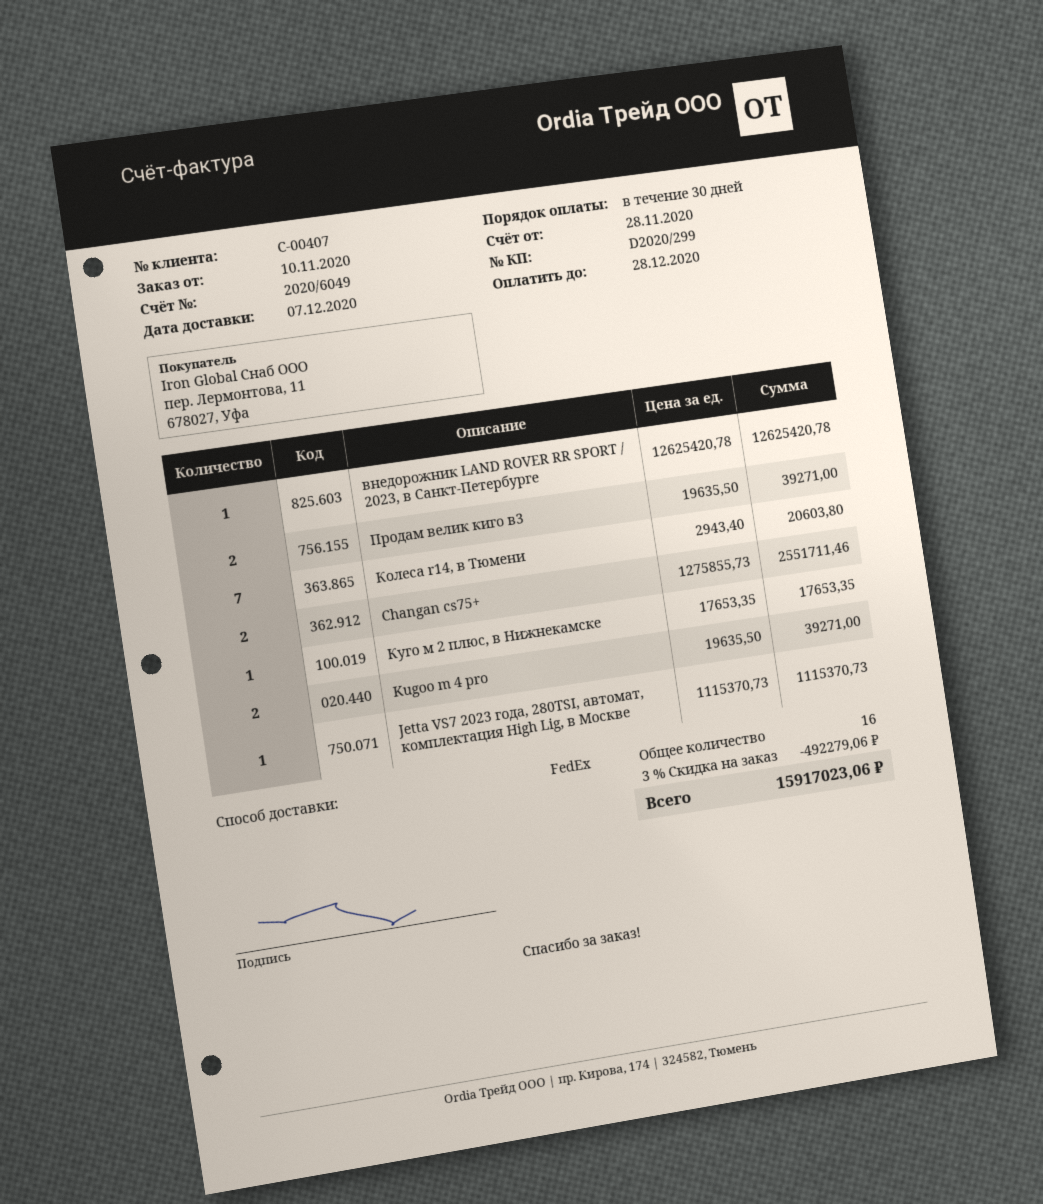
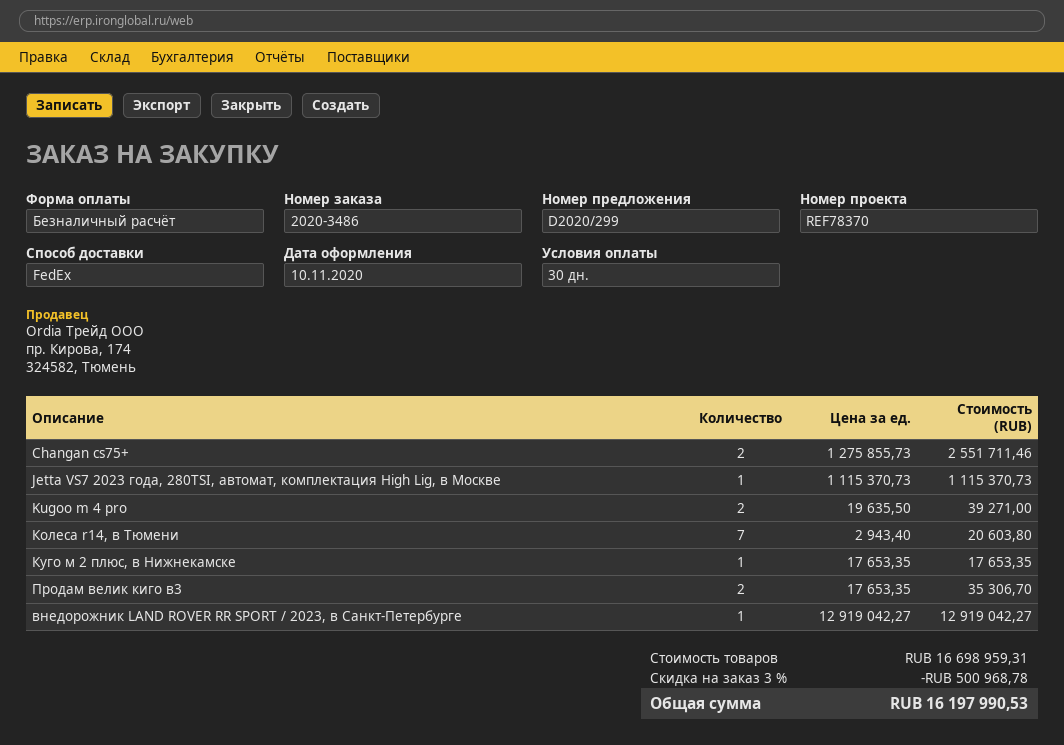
внедорожник LAND ROVER RR SPORT / 2023, в Санкт-Петербурге: 1 x 12625420.78 = 12625420.78 -> 1 x 12919042.27 = 12919042.27
Продам велик киго в3: 2 x 19635.50 = 39271.00 -> 2 x 17653.35 = 35306.70
discount: 3% = 492279.06 -> 3% = 500968.78
total: 15917023.06 -> 16197990.53

